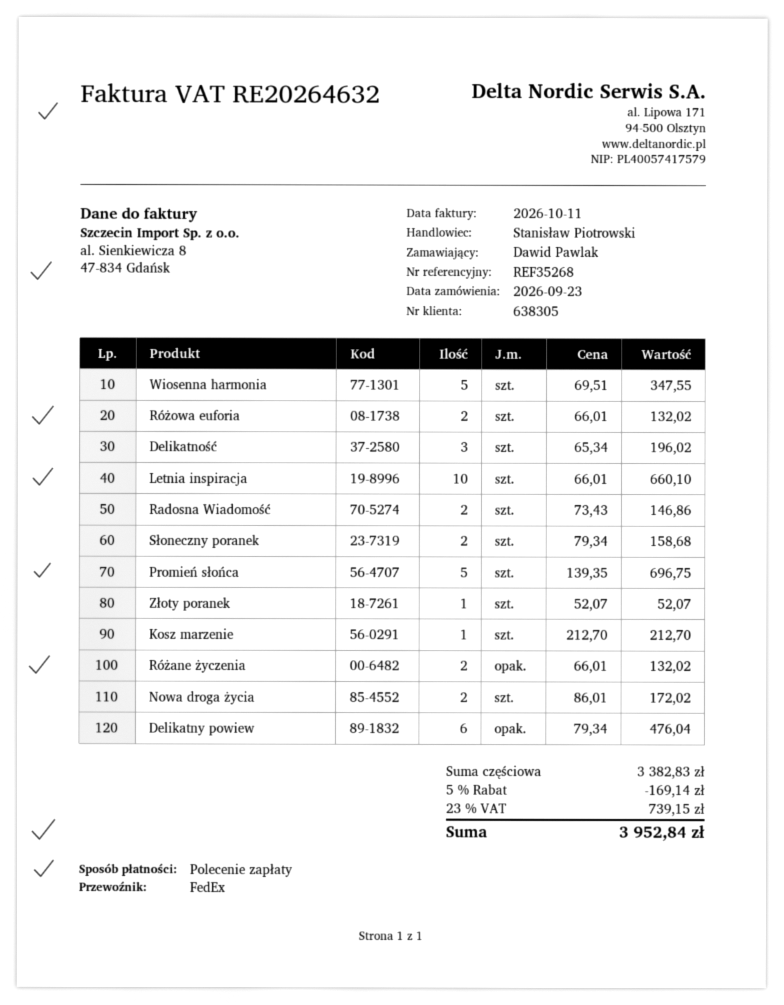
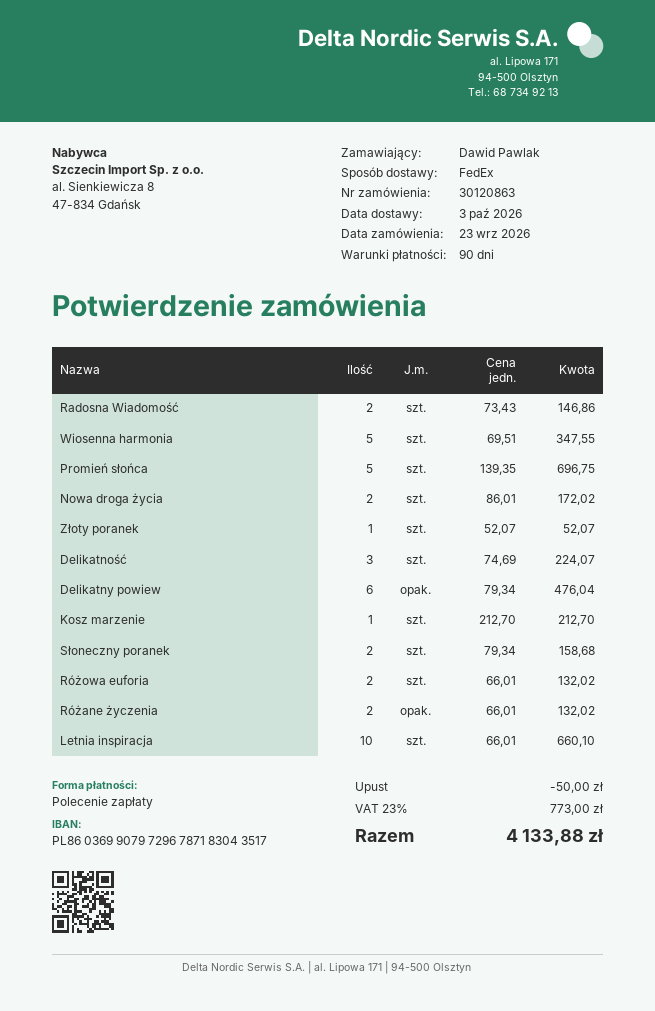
Delikatność: 3 x 65.34 = 196.02 -> 3 x 74.69 = 224.07
discount: 169.14 -> 50.00
tax: 23% = 739.15 -> 23% = 773.00
total: 3952.84 -> 4133.88

